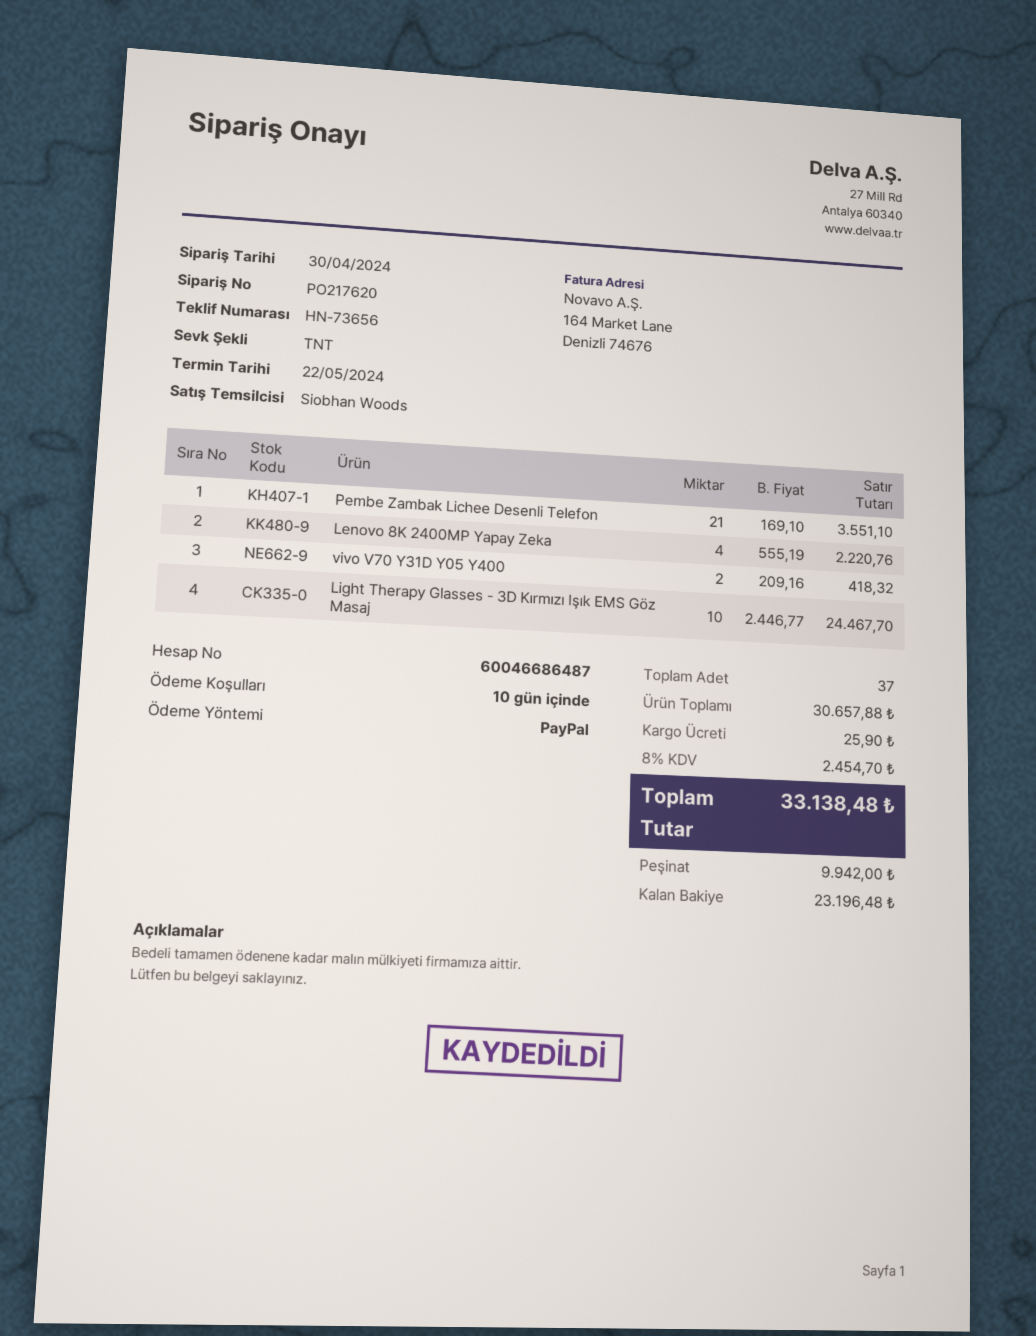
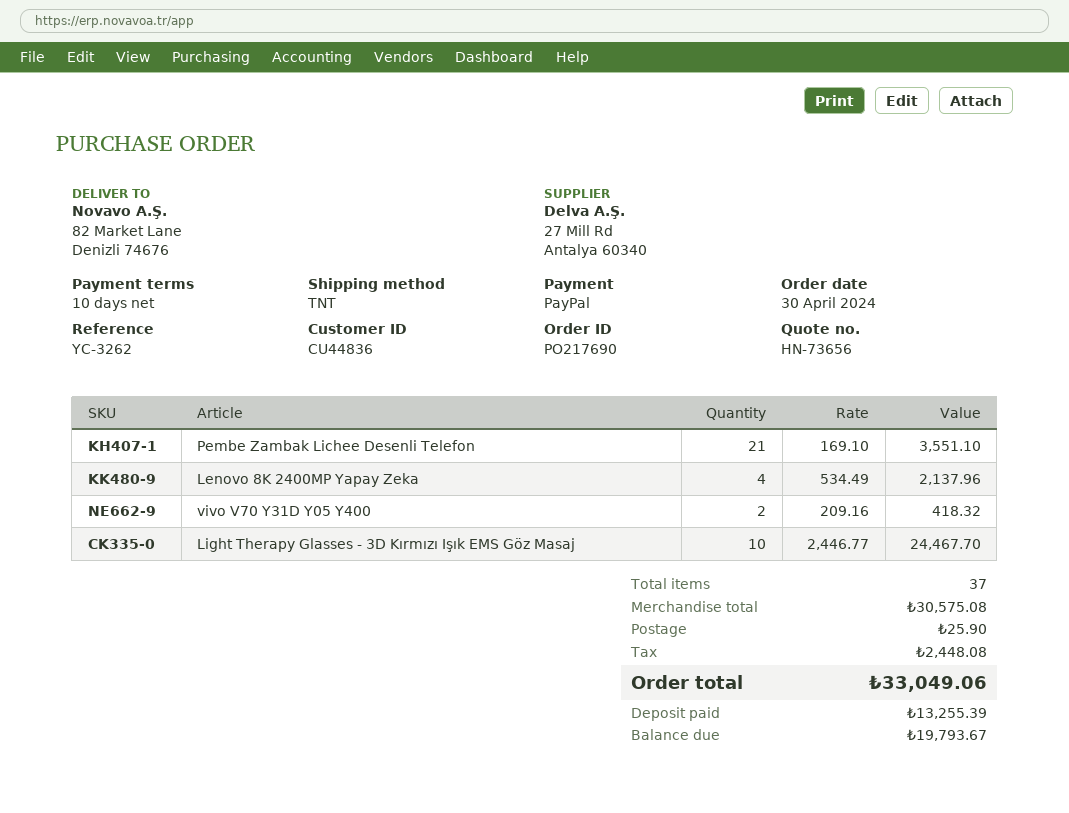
order number: PO217620 -> PO217690
Lenovo 8K 2400MP Yapay Zeka: 4 x 555.19 = 2220.76 -> 4 x 534.49 = 2137.96
subtotal: 30657.88 -> 30575.08
tax: 2454.70 -> 2448.08
total: 33138.48 -> 33049.06
deposit: 9942.00 -> 13255.39
balance: 23196.48 -> 19793.67

